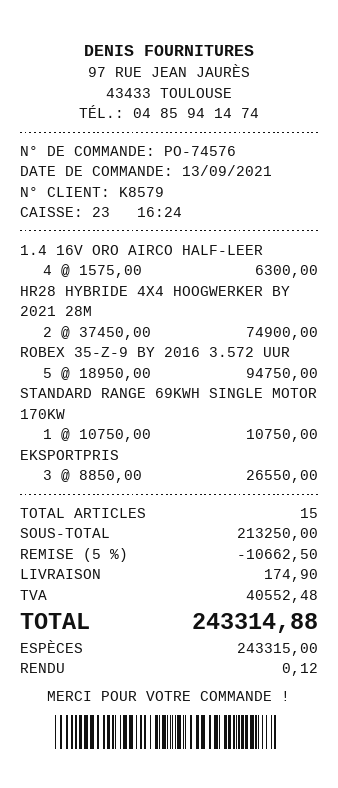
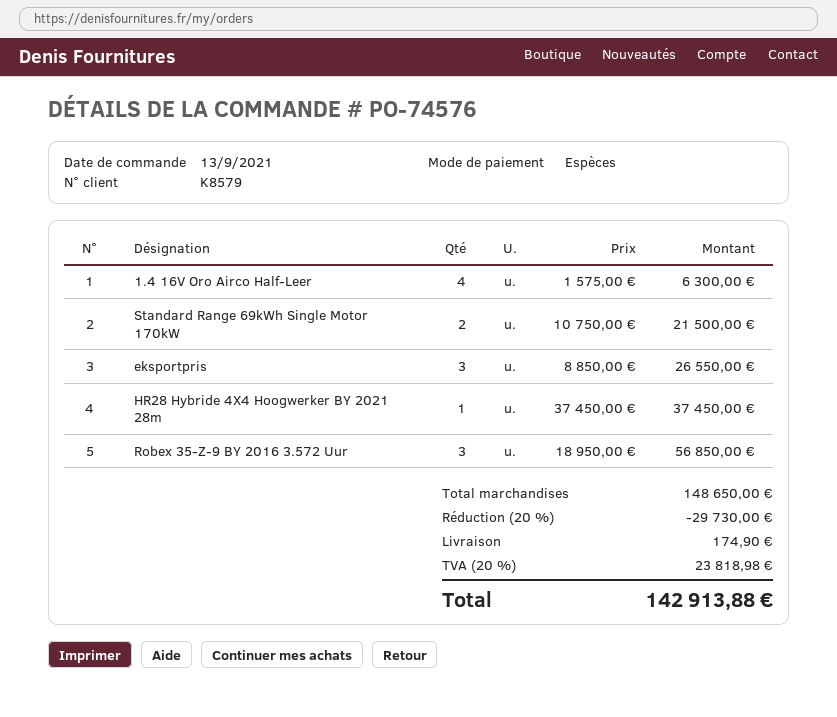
HR28 HYBRIDE 4X4 HOOGWERKER BY 2021 28M: 2 x 37450.00 = 74900.00 -> 1 x 37450.00 = 37450.00
ROBEX 35-Z-9 BY 2016 3.572 UUR: 5 x 18950.00 = 94750.00 -> 3 x 18950.00 = 56850.00
STANDARD RANGE 69KWH SINGLE MOTOR 170KW: 1 x 10750.00 = 10750.00 -> 2 x 10750.00 = 21500.00
subtotal: 213250.00 -> 148650.00
discount: 5% = 10662.50 -> 20% = 29730.00
tax: 40552.48 -> 23818.98
total: 243314.88 -> 142913.88

